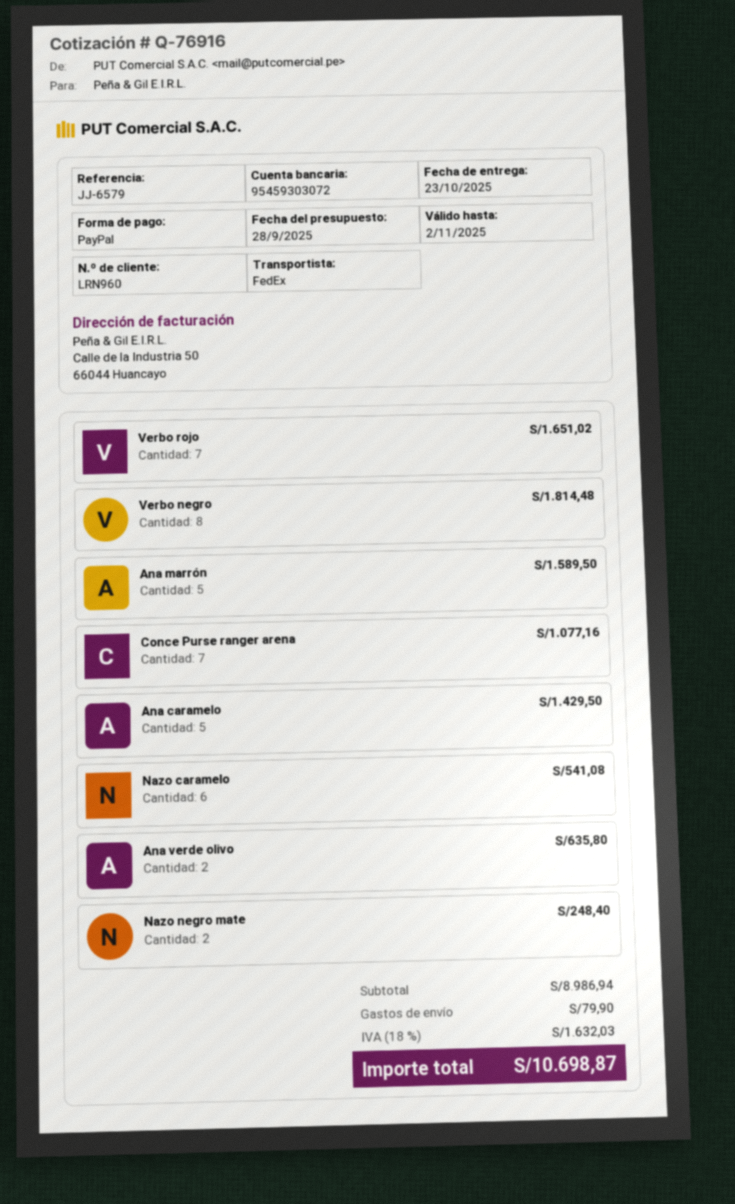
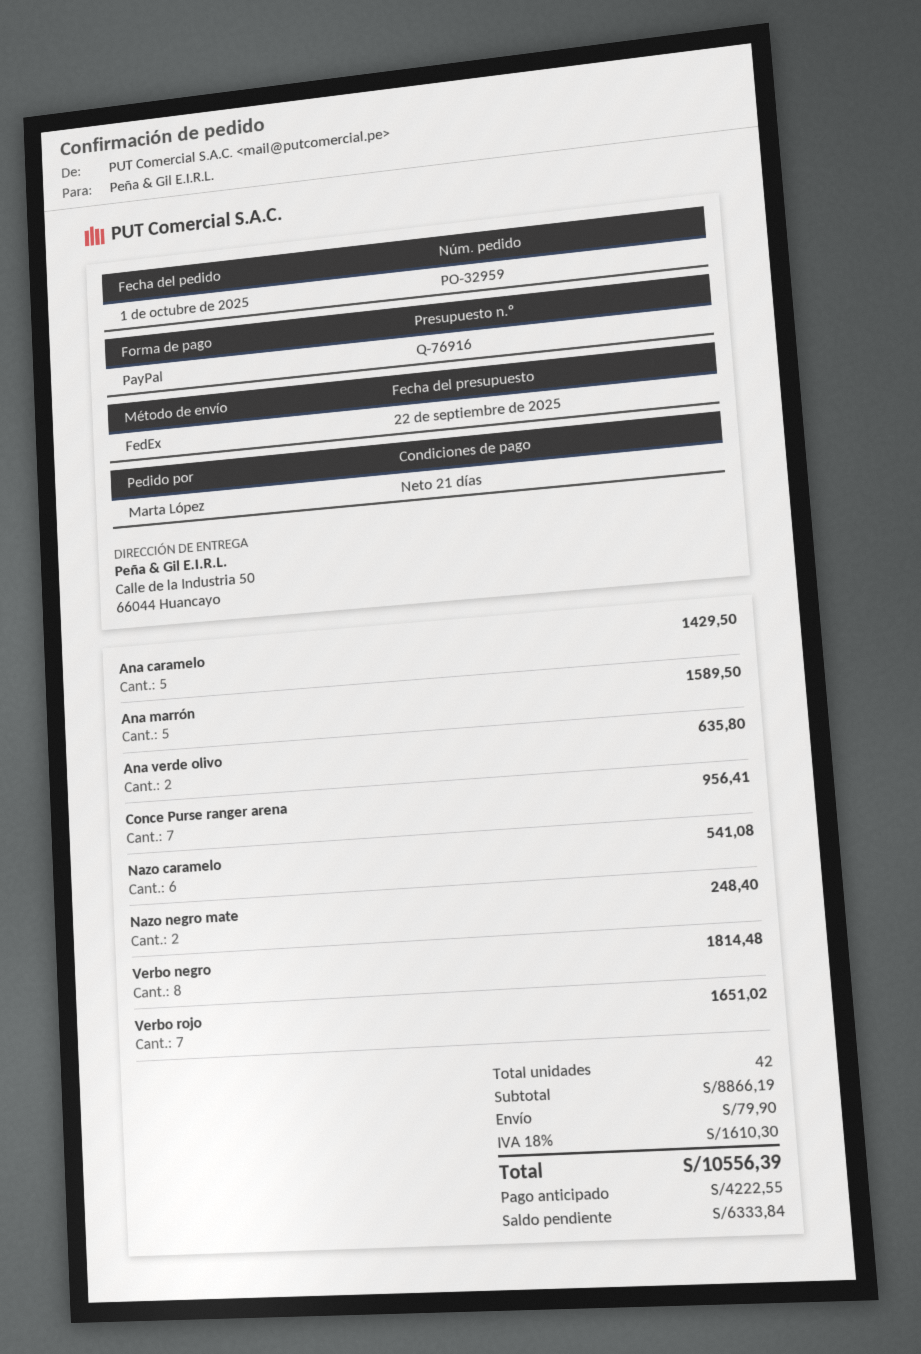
quote date: 2025-09-28 -> 2025-09-22
Conce Purse ranger arena: 7 for 1077.16 -> 7 for 956.41
subtotal: 8986.94 -> 8866.19
tax: 18% = 1632.03 -> 18% = 1610.30
total: 10698.87 -> 10556.39

